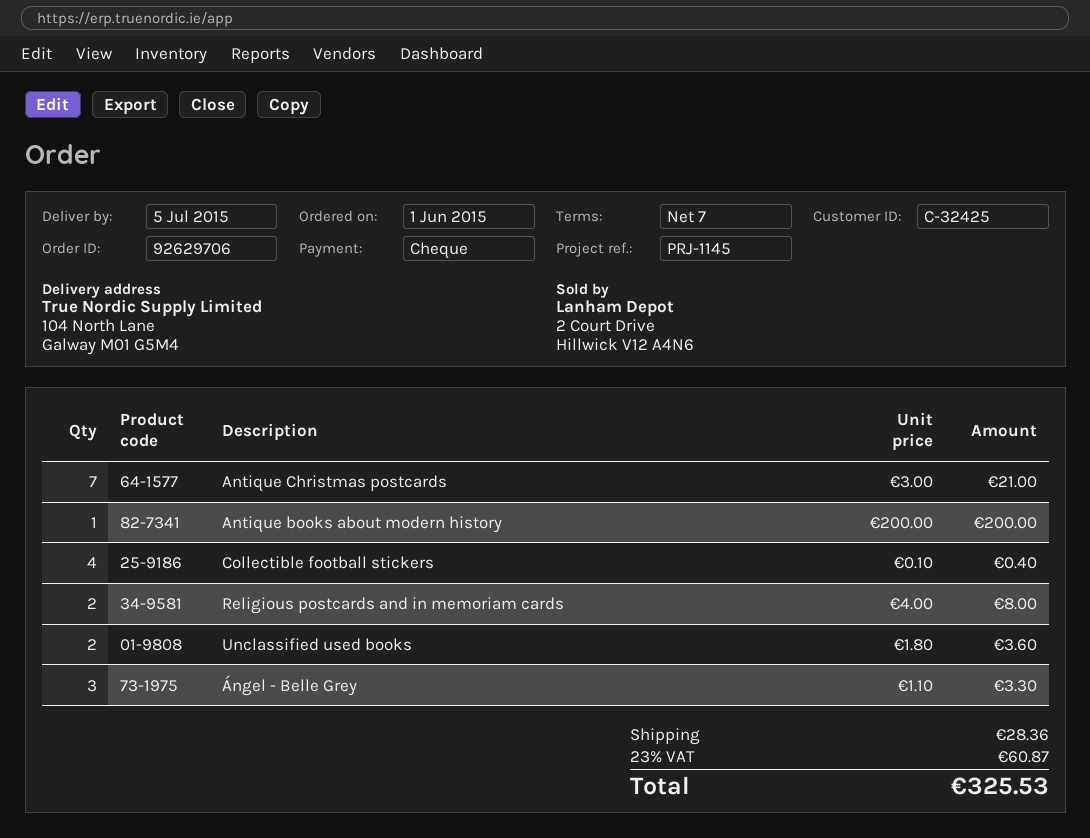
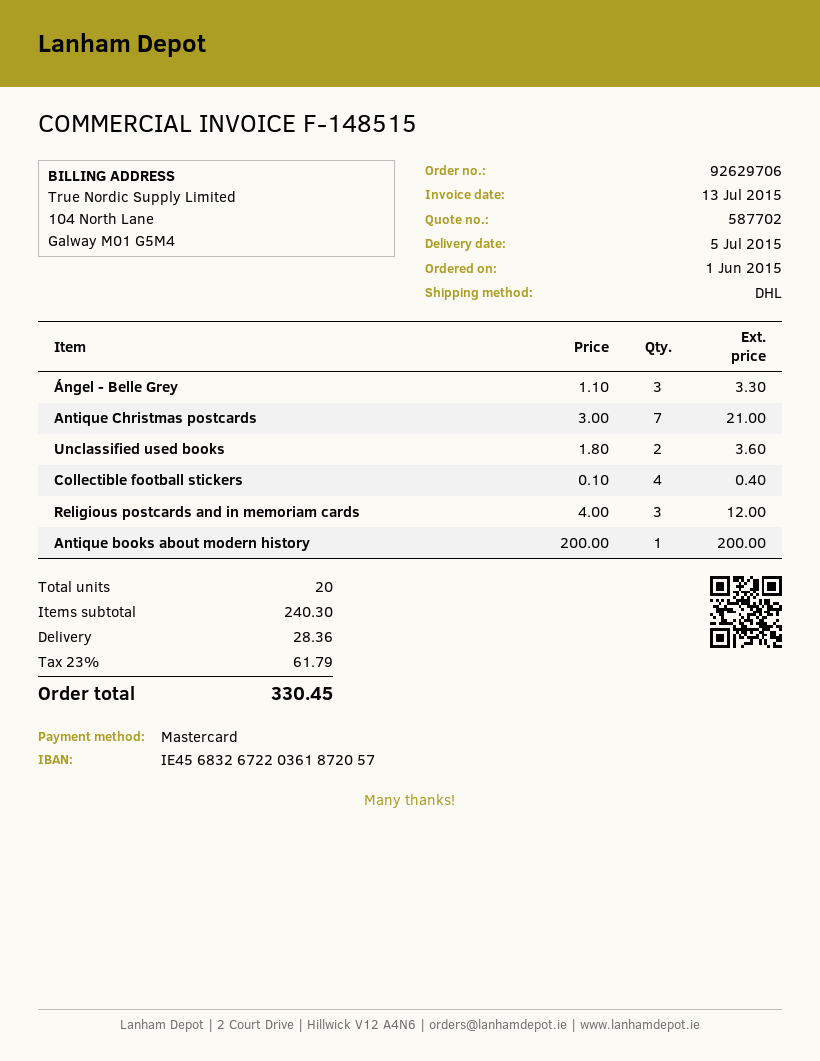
payment method: cheque -> Mastercard
Religious postcards and in memoriam cards: 2 x 4.00 = 8.00 -> 3 x 4.00 = 12.00
tax: 23% = 60.87 -> 23% = 61.79
total: 325.53 -> 330.45

